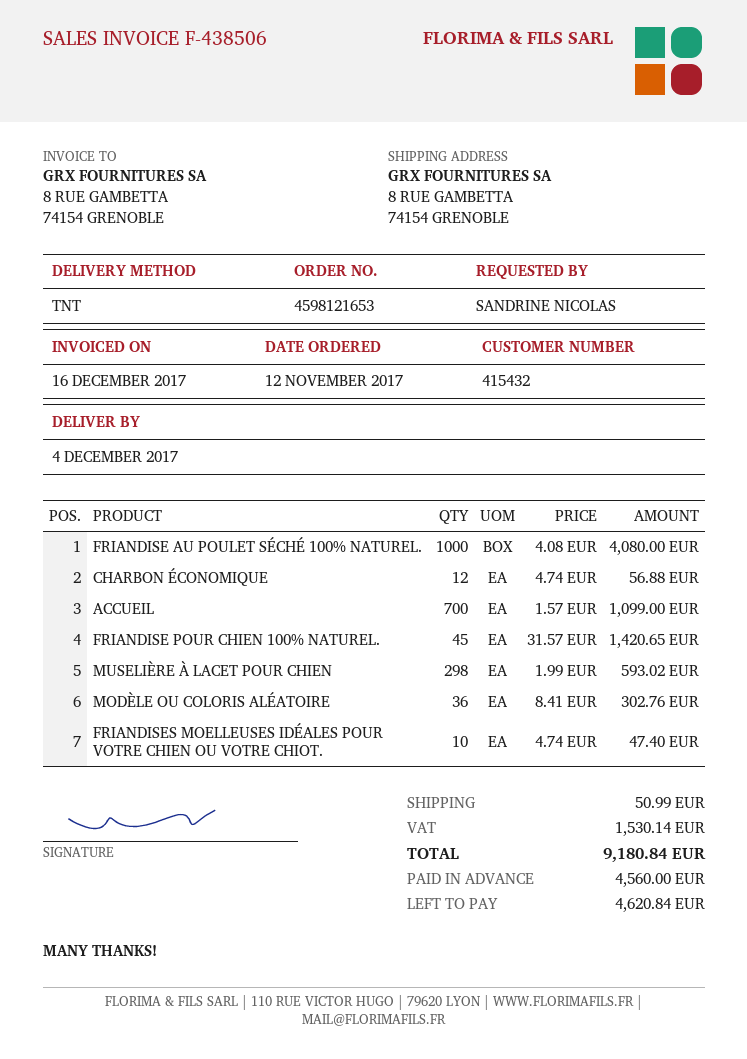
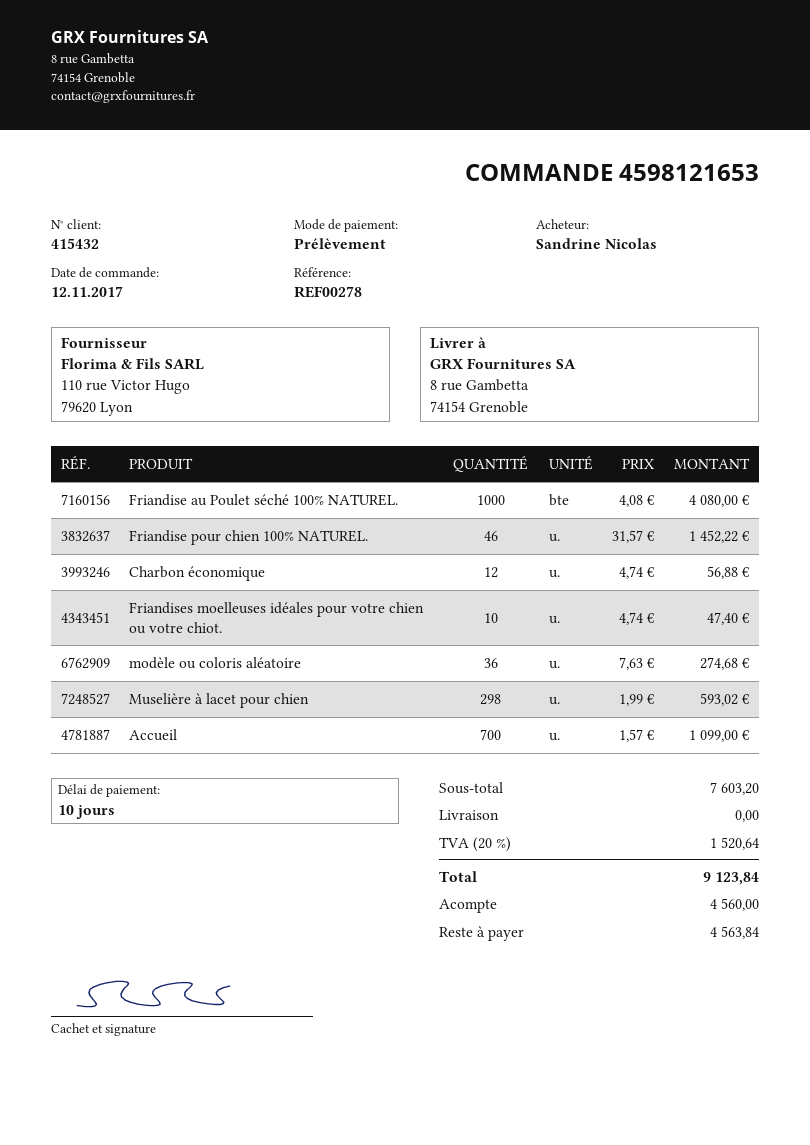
FRIANDISE POUR CHIEN 100% NATUREL.: 45 x 31.57 = 1420.65 -> 46 x 31.57 = 1452.22
MODÈLE OU COLORIS ALÉATOIRE: 36 x 8.41 = 302.76 -> 36 x 7.63 = 274.68
shipping: 50.99 -> 0.00
tax: 1530.14 -> 1520.64
total: 9180.84 -> 9123.84
balance: 4620.84 -> 4563.84

